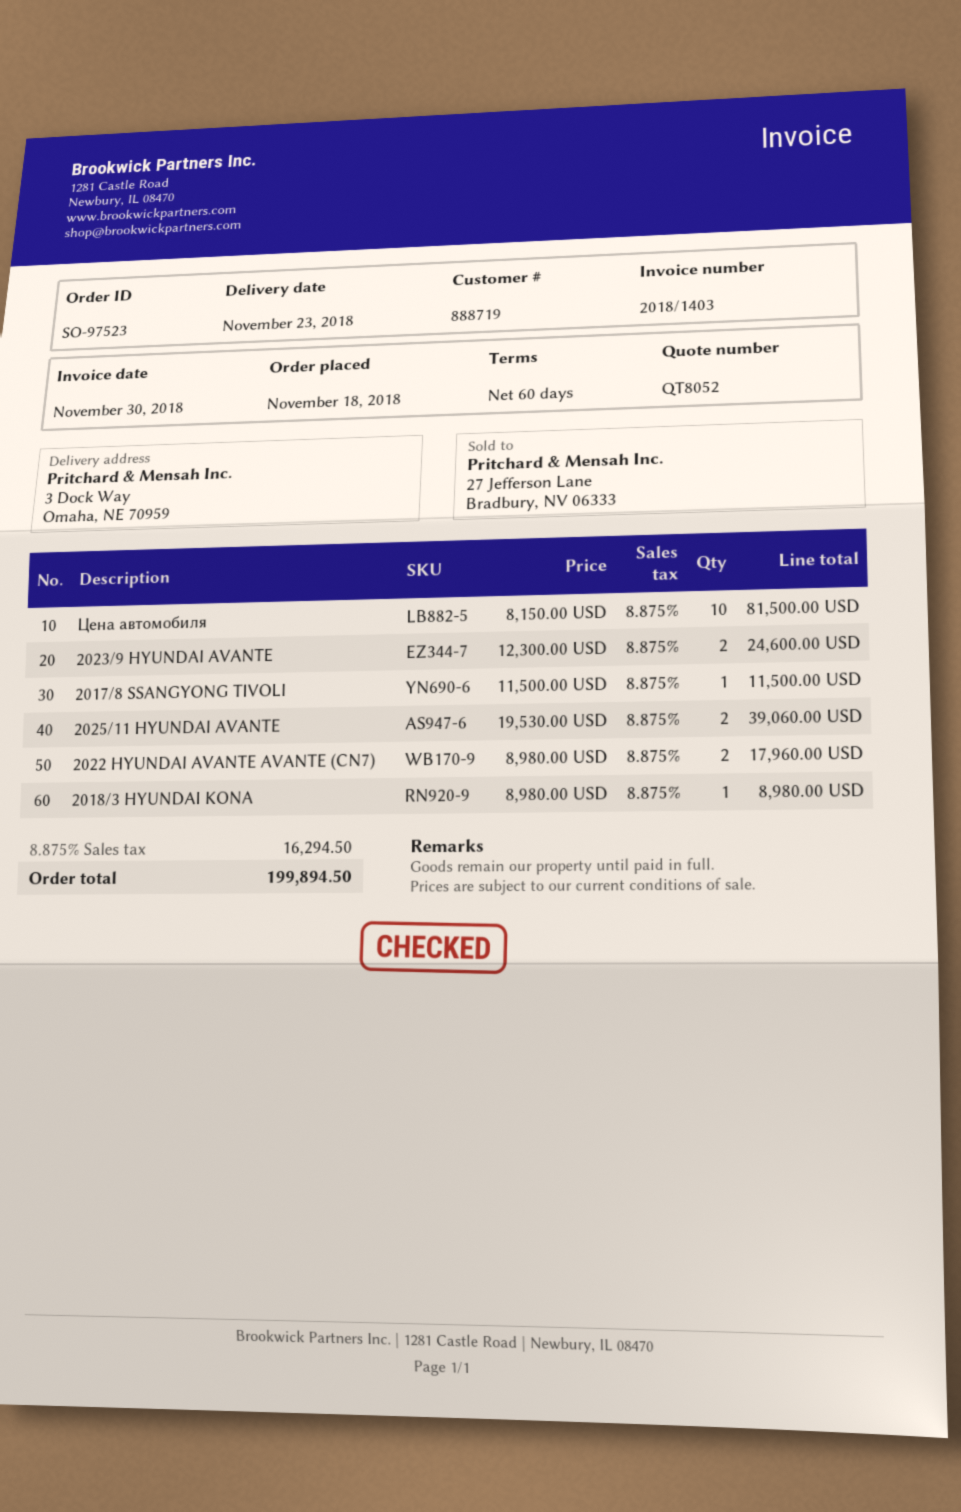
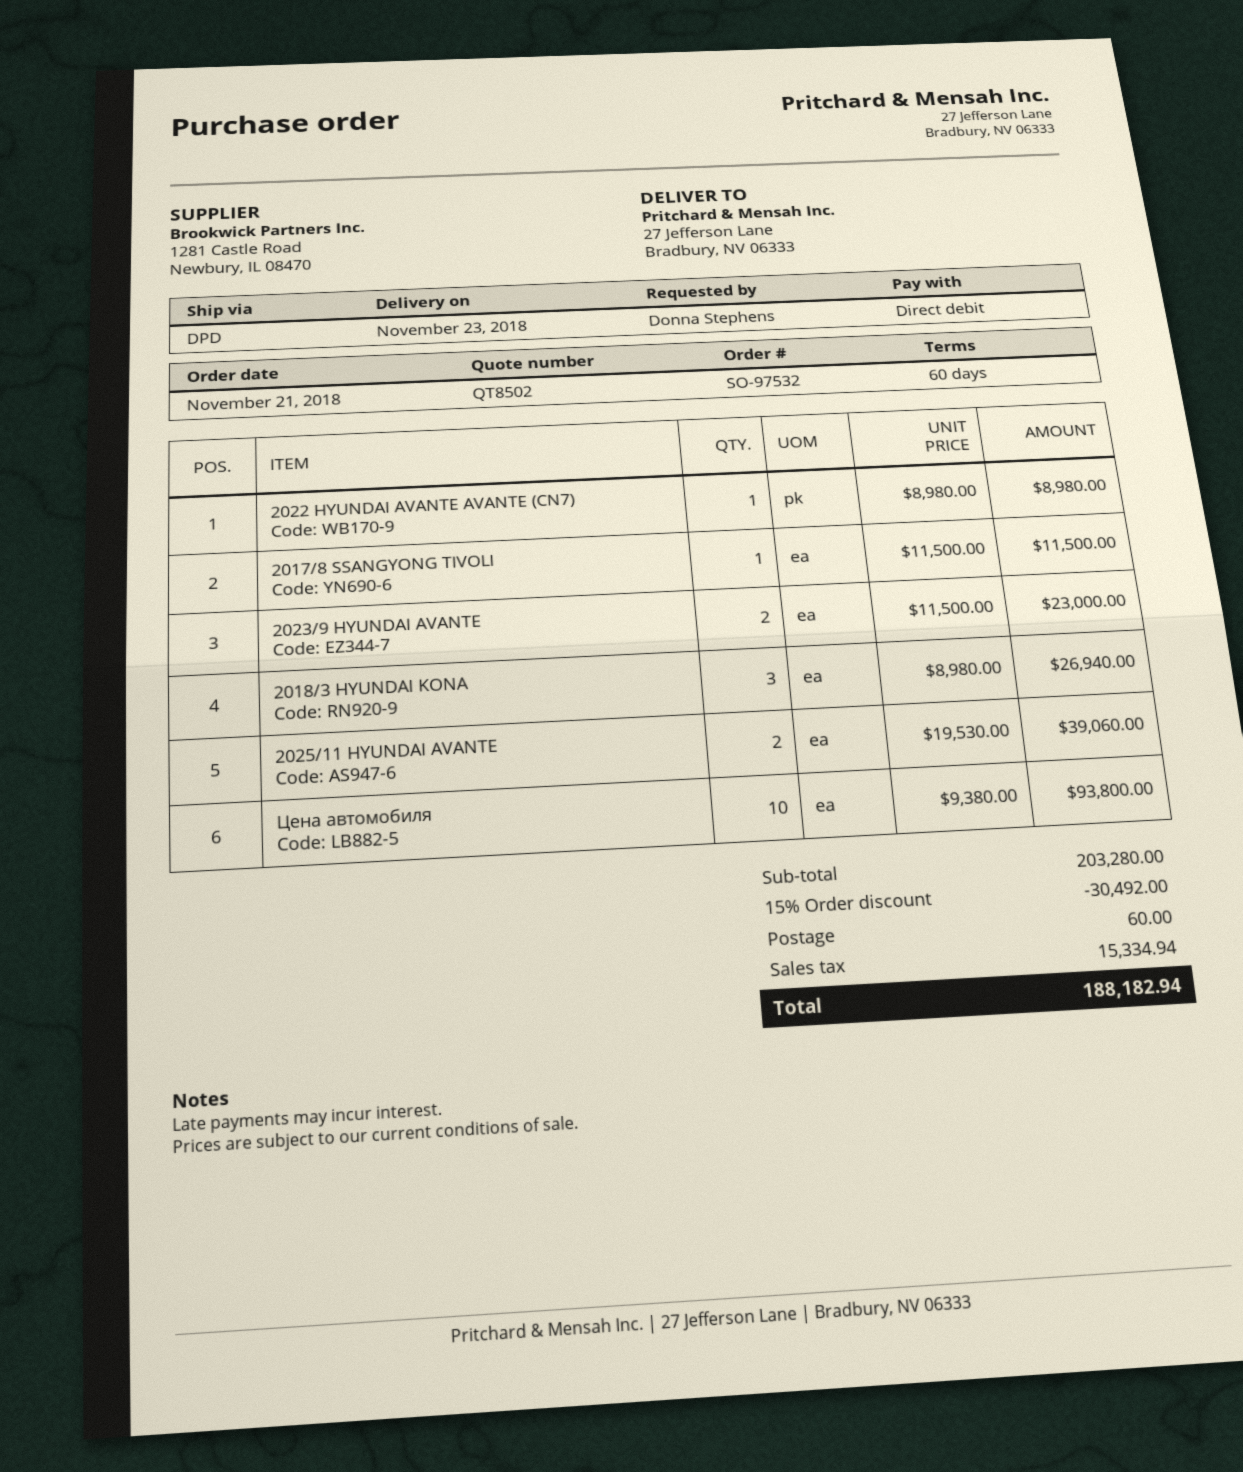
quote number: QT8052 -> QT8502
order number: SO-97523 -> SO-97532
order date: 2018-11-18 -> 2018-11-21
ship to: 3 Dock Way, Omaha, NE 70959 -> 27 Jefferson Lane, Bradbury, NV 06333
Цена автомобиля: 10 x 8150.00 = 81500.00 -> 10 x 9380.00 = 93800.00
2023/9 HYUNDAI AVANTE: 2 x 12300.00 = 24600.00 -> 2 x 11500.00 = 23000.00
2022 HYUNDAI AVANTE AVANTE (CN7): 2 x 8980.00 = 17960.00 -> 1 x 8980.00 = 8980.00
2018/3 HYUNDAI KONA: 1 x 8980.00 = 8980.00 -> 3 x 8980.00 = 26940.00
discount: none -> 15% = 30492.00
shipping: none -> 60.00
tax: 16294.50 -> 15334.94
total: 199894.50 -> 188182.94

